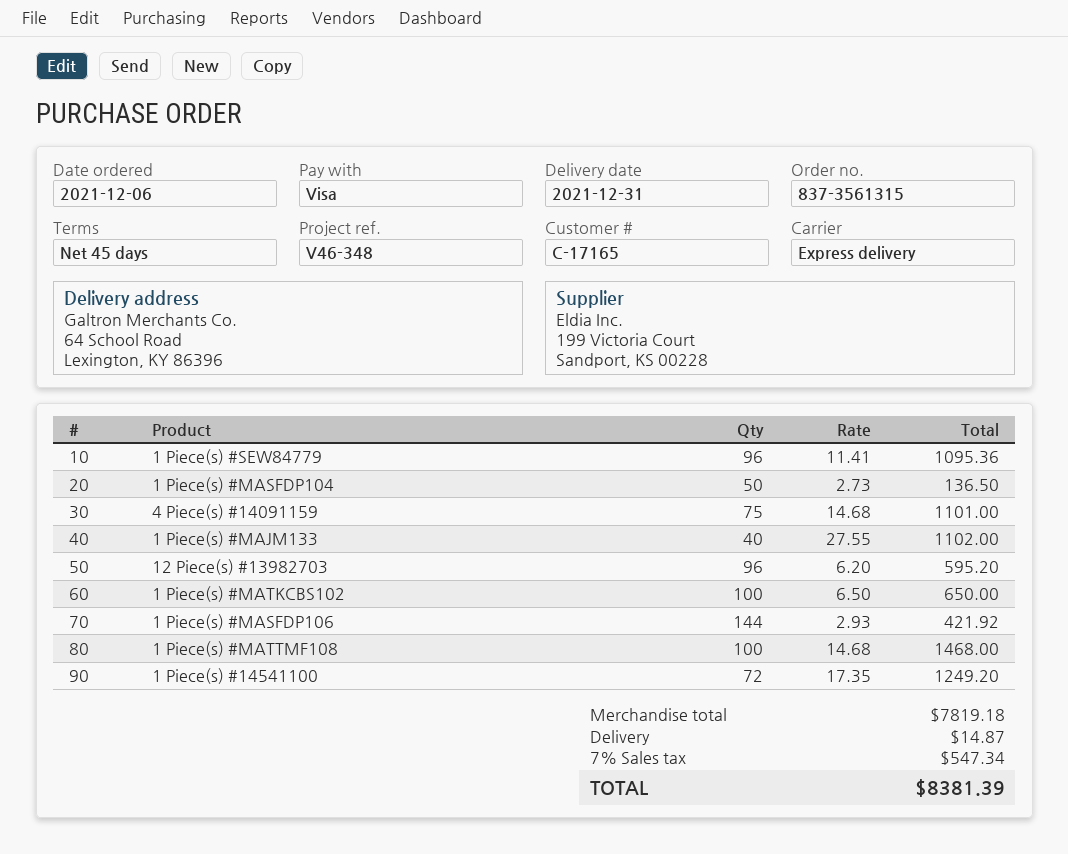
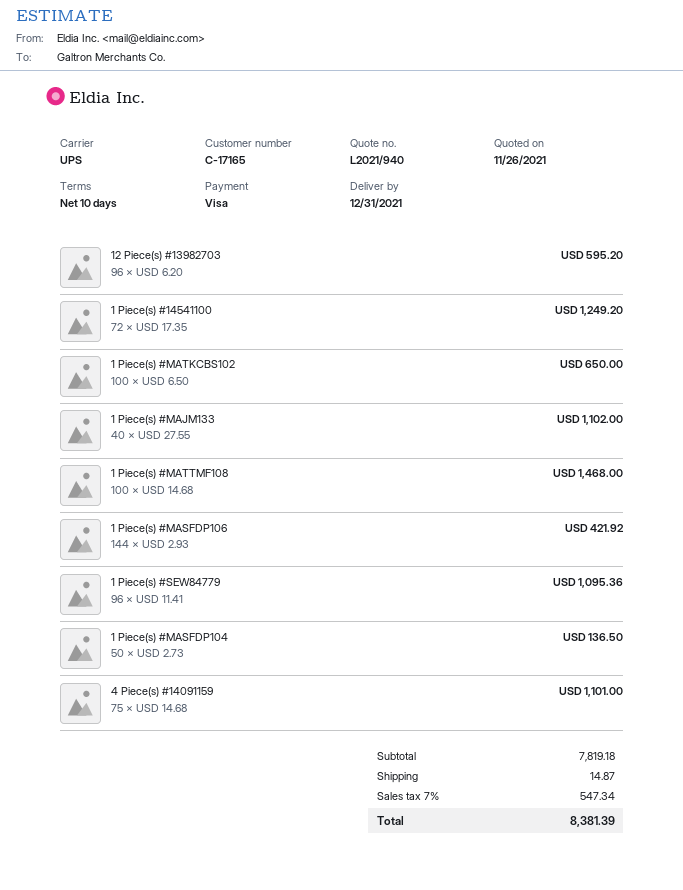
payment terms: 45 days -> 10 days
shipping method: express -> UPS

